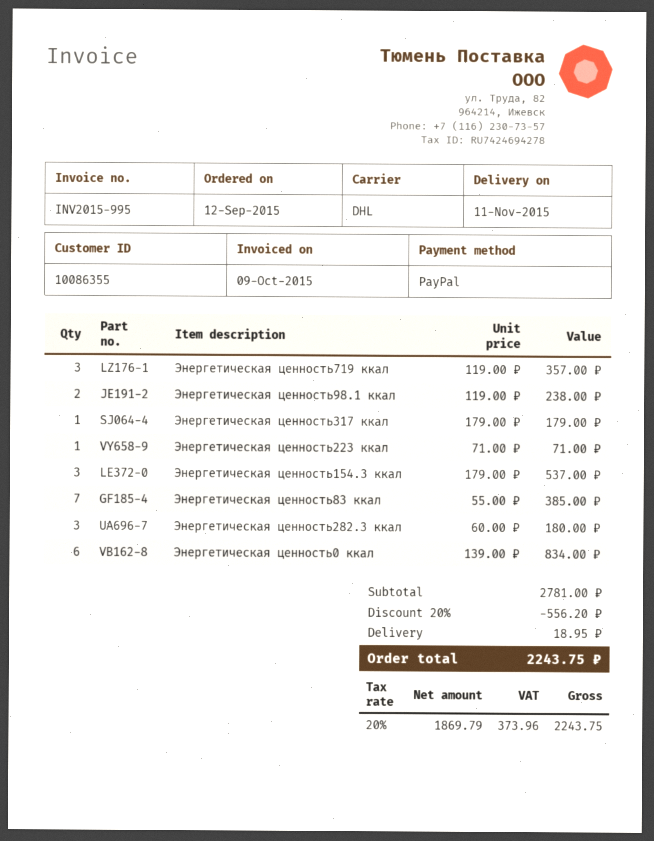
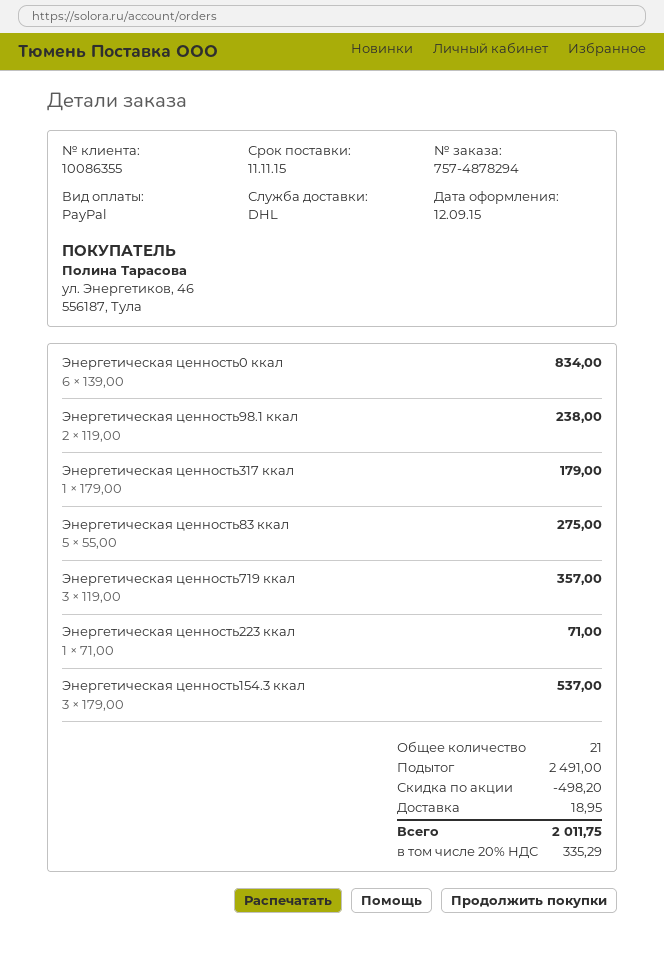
Энергетическая ценность83 ккал: 7 x 55.00 = 385.00 -> 5 x 55.00 = 275.00
Энергетическая ценность282.3 ккал: 3 x 60.00 = 180.00 -> none
subtotal: 2781.00 -> 2491.00
discount: 556.20 -> 498.20
tax: 20% = 373.96 -> 20% = 335.29
total: 2243.75 -> 2011.75

